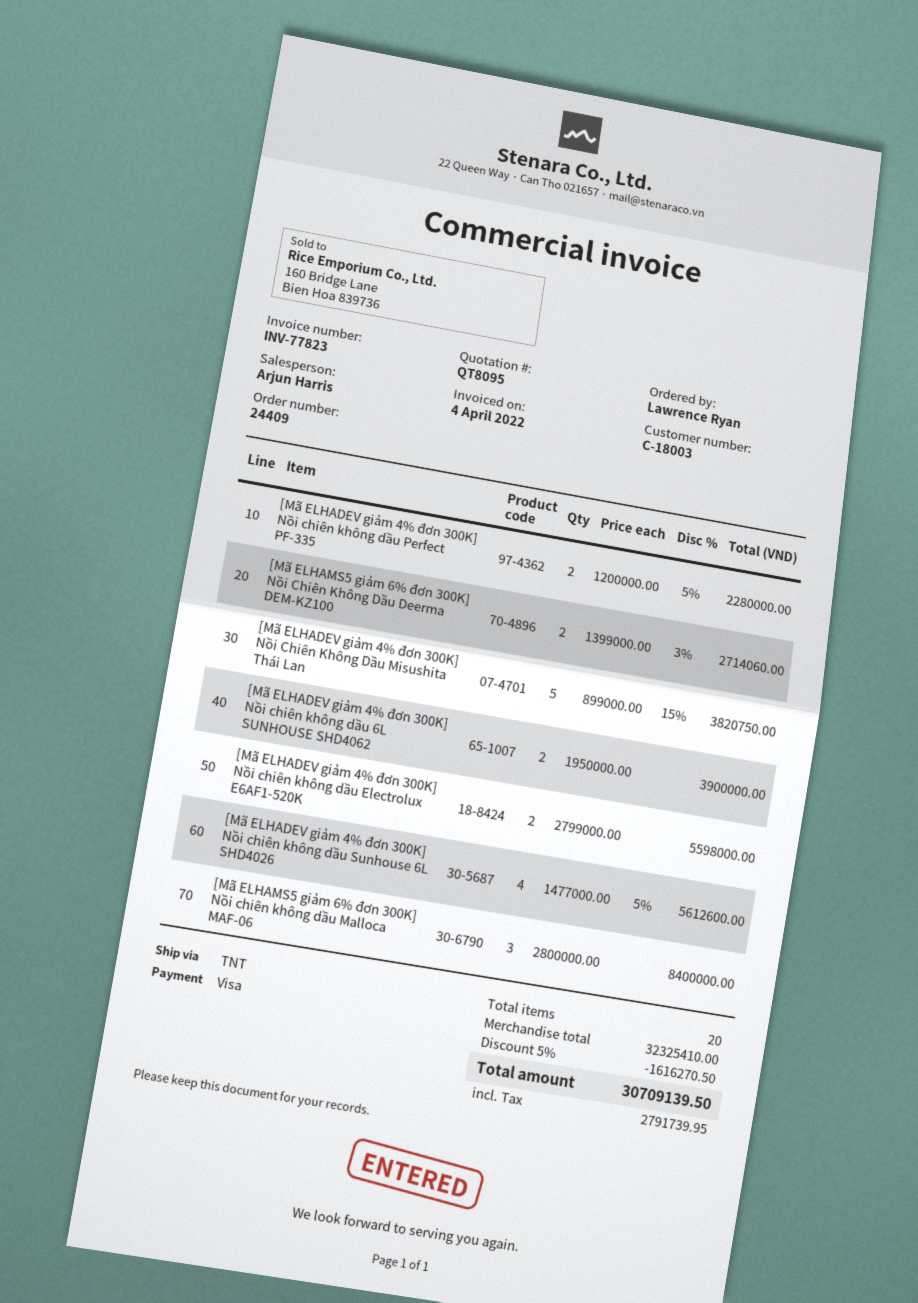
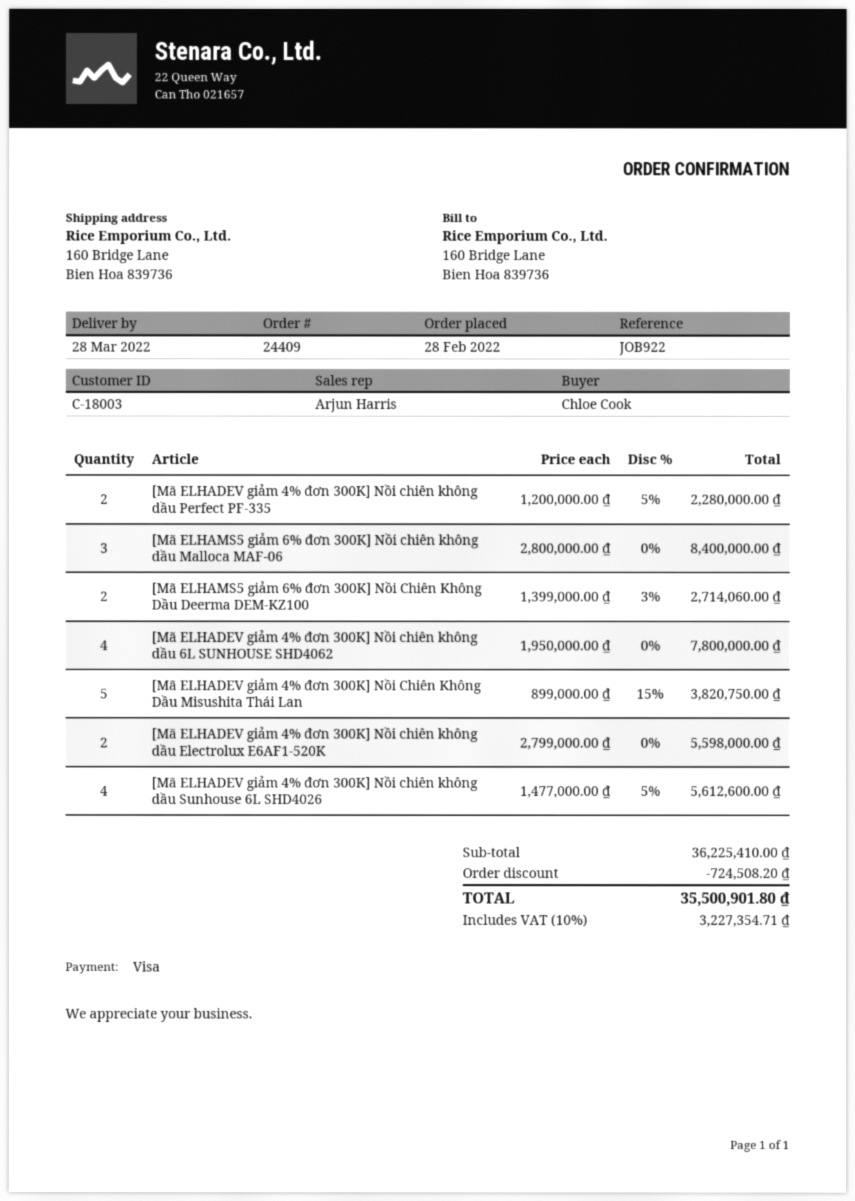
ordered by: Lawrence Ryan -> Chloe Cook
[Mã ELHADEV giảm 4% đơn 300K] Nồi chiên không dầu 6L SUNHOUSE SHD4062: 2 x 1950000.00 = 3900000.00 -> 4 x 1950000.00 = 7800000.00
subtotal: 32325410.00 -> 36225410.00
discount: 1616270.50 -> 724508.20
tax: 2791739.95 -> 3227354.71
total: 30709139.50 -> 35500901.80

